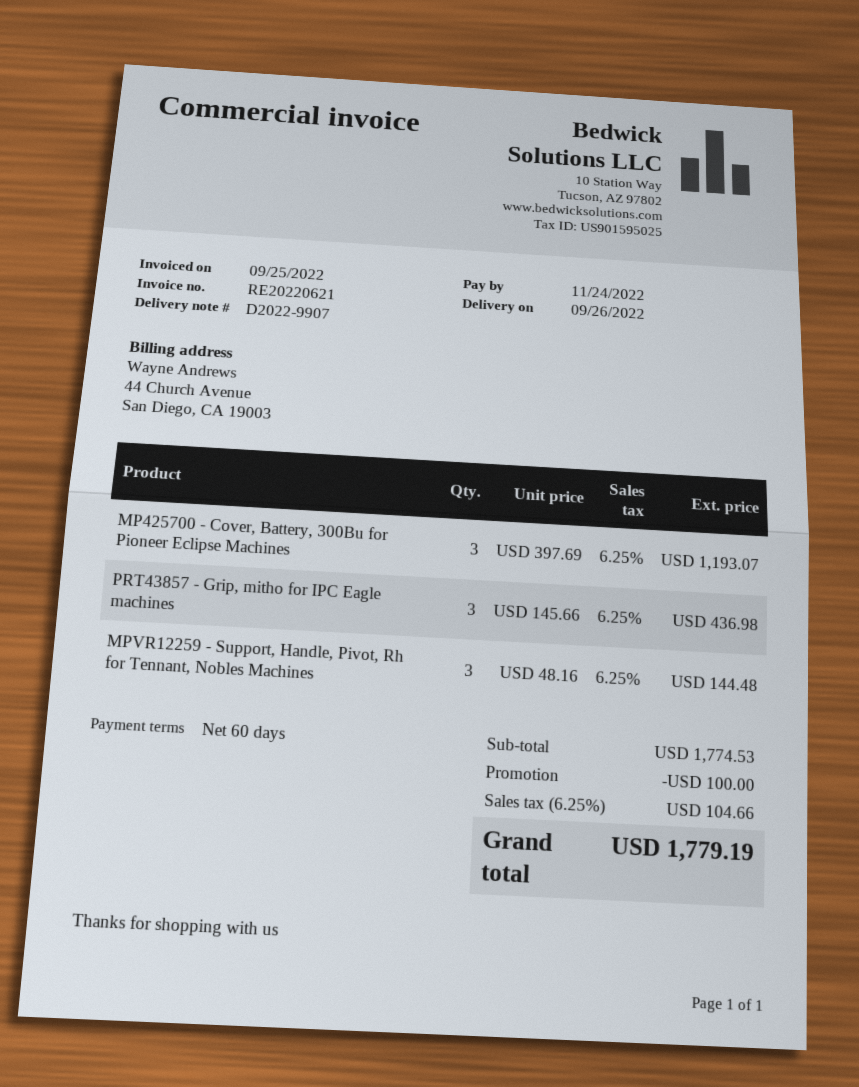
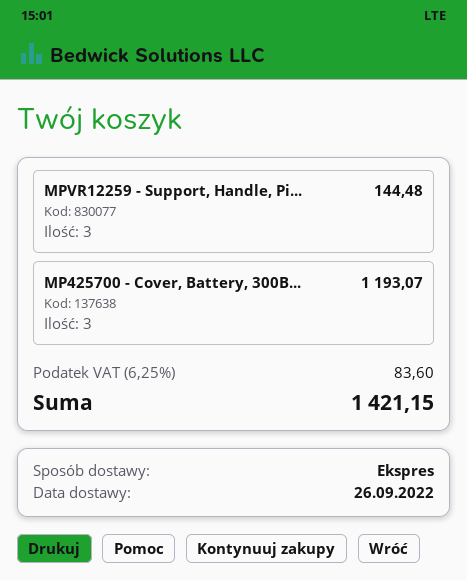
PRT43857 - Grip, mitho for IPC Eagle machines: 3 for 436.98 -> none
discount: 100.00 -> none
tax: 6.25% = 104.66 -> 6.25% = 83.60
total: 1779.19 -> 1421.15

